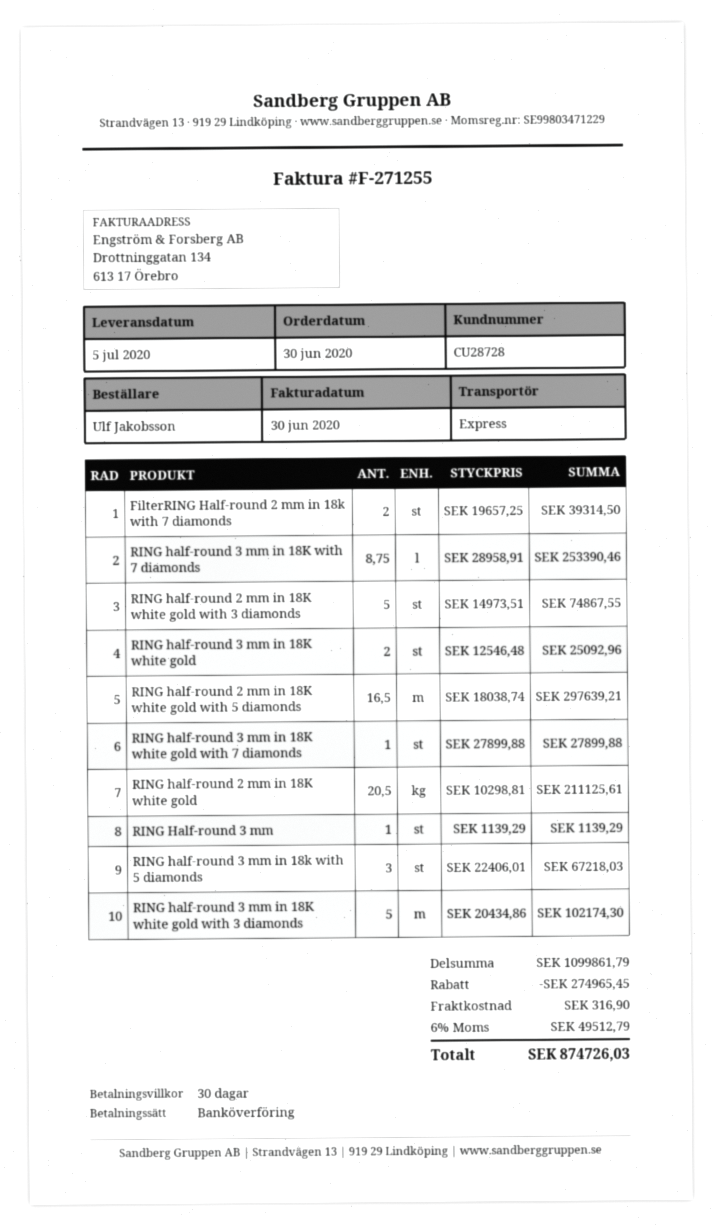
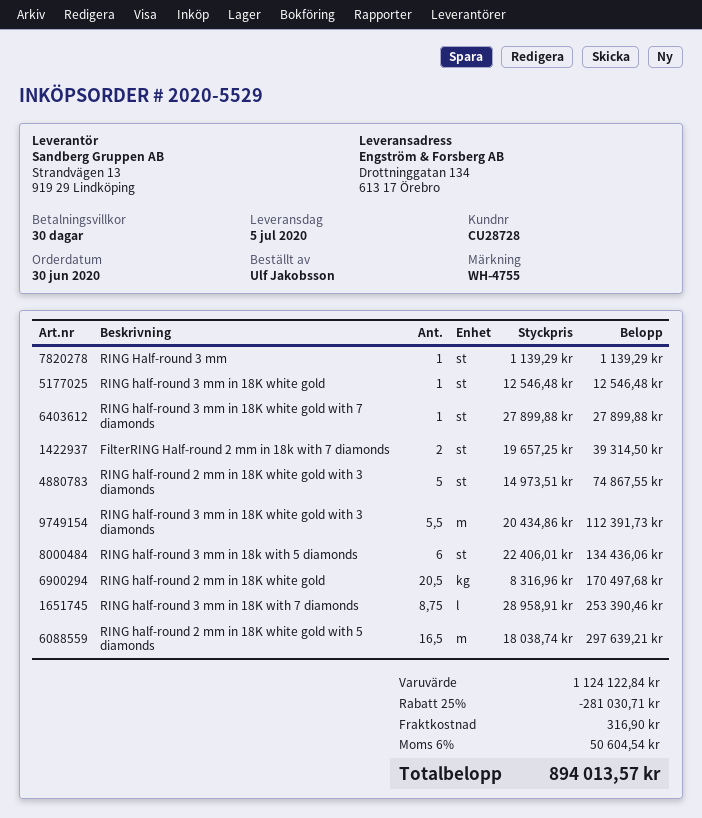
RING half-round 3 mm in 18K white gold: 2 x 12546.48 = 25092.96 -> 1 x 12546.48 = 12546.48
RING half-round 2 mm in 18K white gold: 20.5 x 10298.81 = 211125.61 -> 20.5 x 8316.96 = 170497.68
RING half-round 3 mm in 18k with 5 diamonds: 3 x 22406.01 = 67218.03 -> 6 x 22406.01 = 134436.06
RING half-round 3 mm in 18K white gold with 3 diamonds: 5 x 20434.86 = 102174.30 -> 5.5 x 20434.86 = 112391.73
subtotal: 1099861.79 -> 1124122.84
discount: 274965.45 -> 281030.71
tax: 6% = 49512.79 -> 6% = 50604.54
total: 874726.03 -> 894013.57

